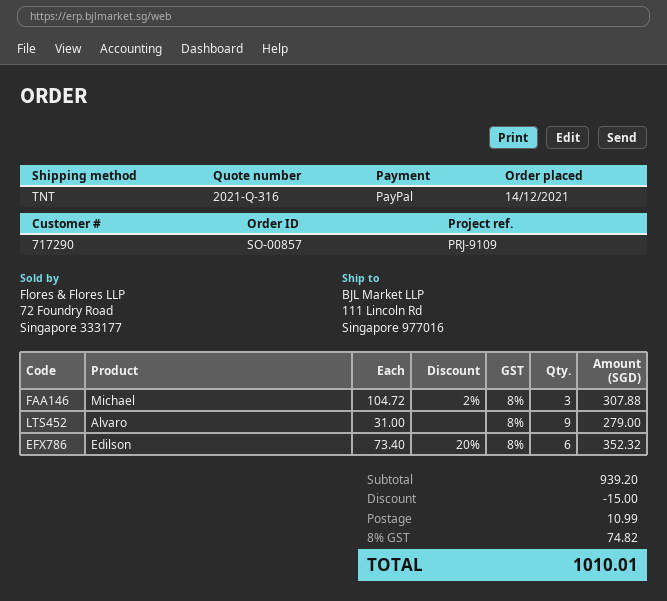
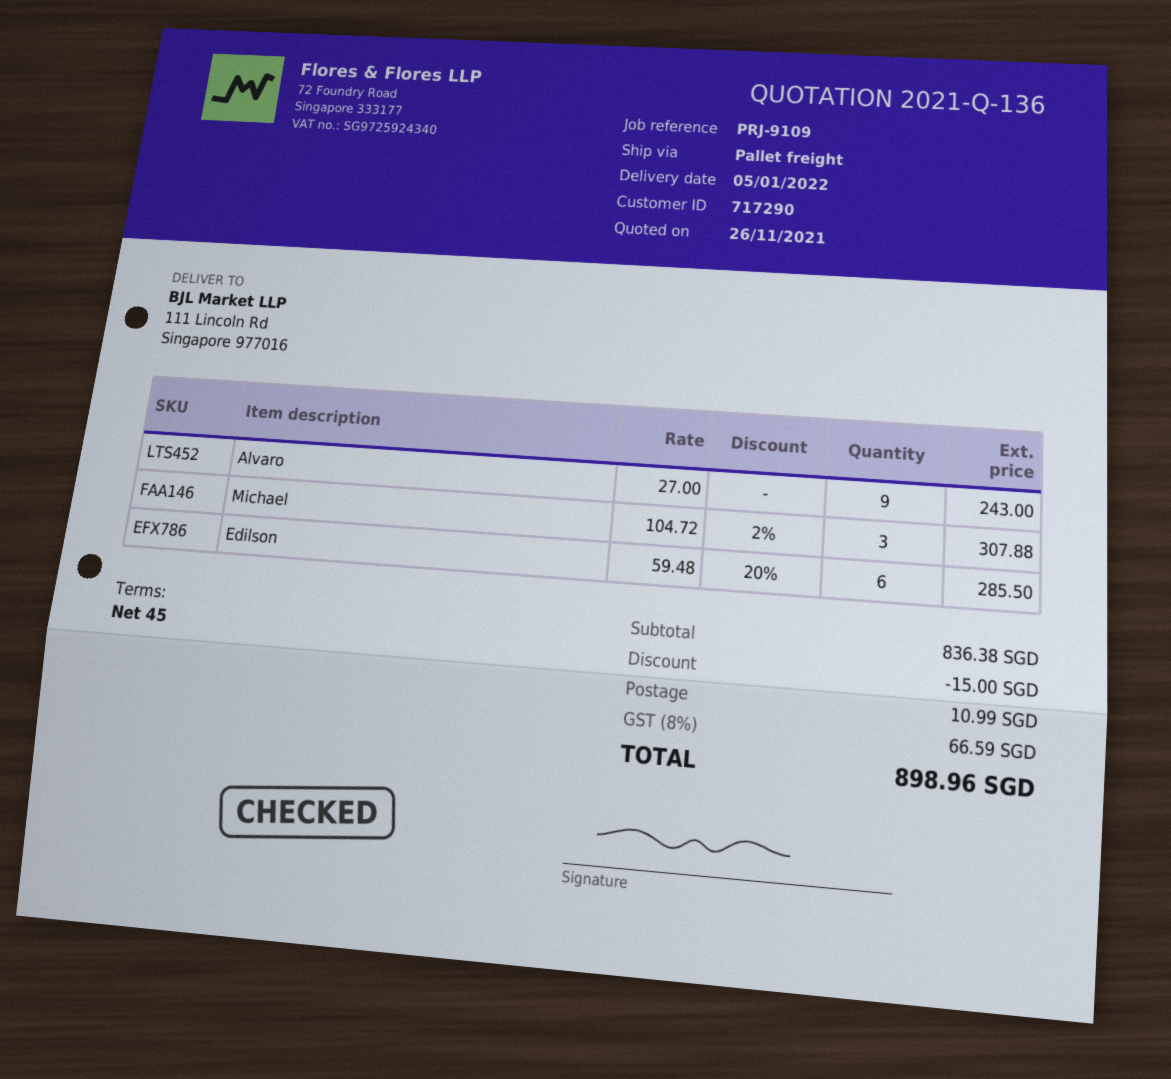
quote number: 2021-Q-316 -> 2021-Q-136
shipping method: TNT -> pallet freight
Alvaro: 9 x 31.00 = 279.00 -> 9 x 27.00 = 243.00
Edilson: 6 x 73.40 - 20% = 352.32 -> 6 x 59.48 - 20% = 285.50
subtotal: 939.20 -> 836.38
tax: 8% = 74.82 -> 8% = 66.59
total: 1010.01 -> 898.96

